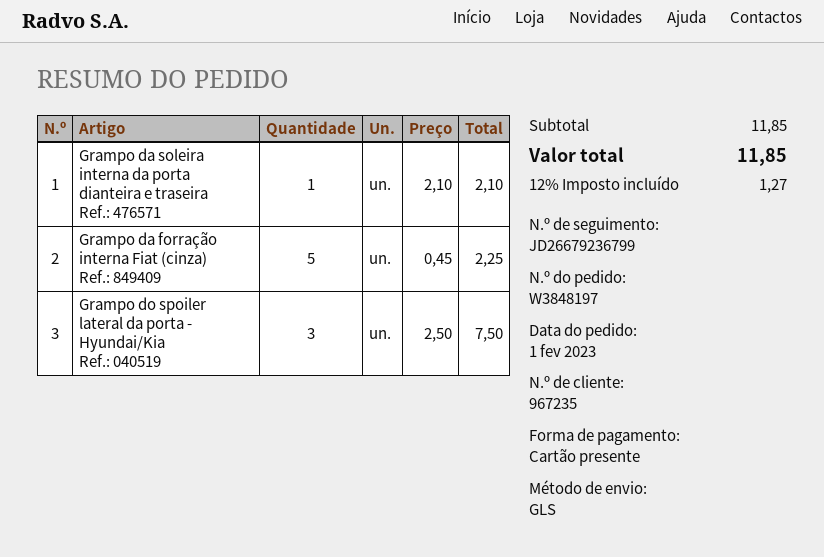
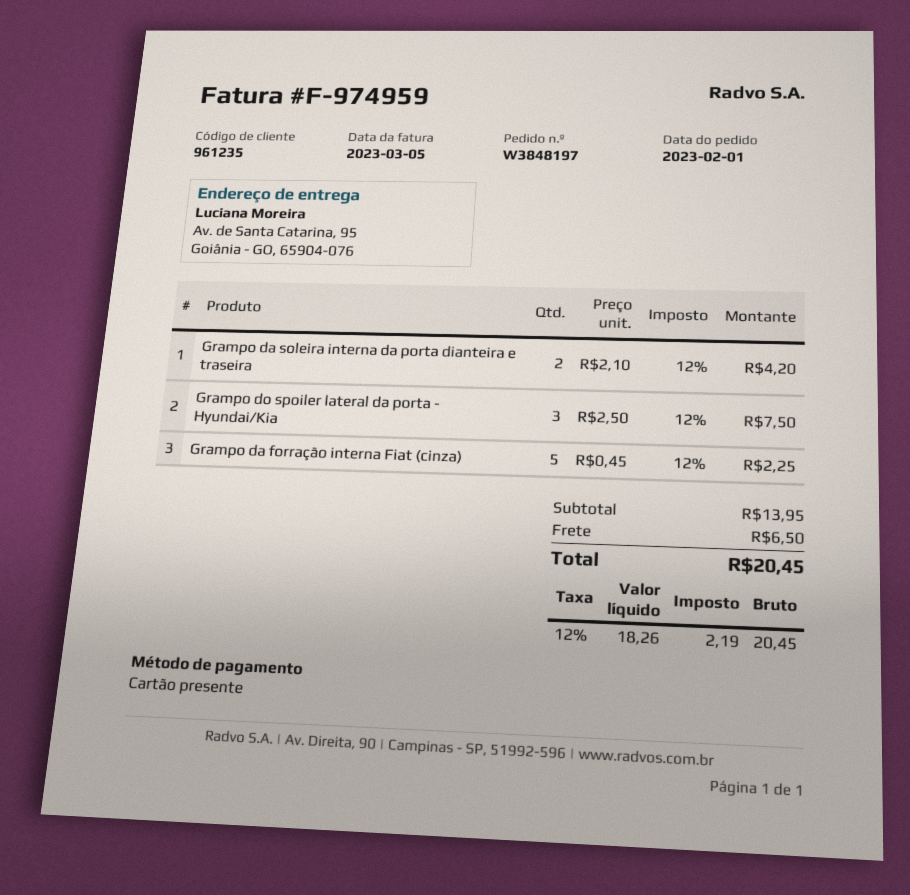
customer number: 967235 -> 961235
Grampo da soleira interna da porta dianteira e traseira: 1 x 2.10 = 2.10 -> 2 x 2.10 = 4.20
subtotal: 11.85 -> 13.95
shipping: none -> 6.50
tax: 12% = 1.27 -> 12% = 2.19
total: 11.85 -> 20.45

